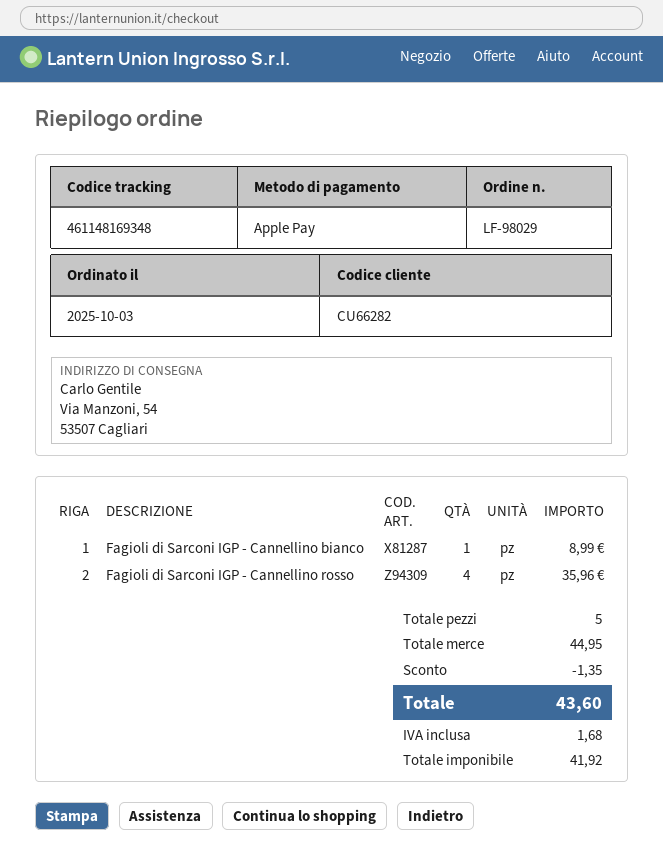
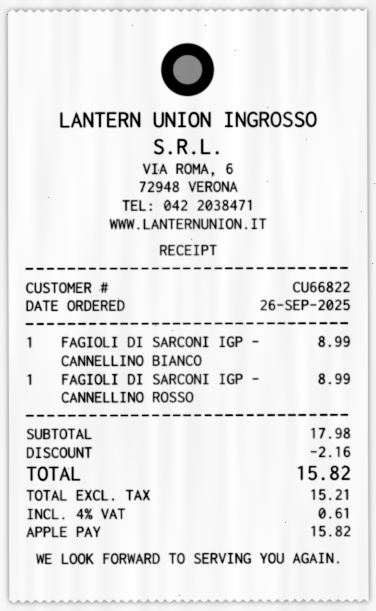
order date: 2025-10-03 -> 2025-09-26
customer number: CU66282 -> CU66822
Fagioli di Sarconi IGP - Cannellino rosso: 4 for 35.96 -> 1 for 8.99
subtotal: 44.95 -> 17.98
discount: 1.35 -> 2.16
net: 41.92 -> 15.21
tax: 1.68 -> 0.61
total: 43.60 -> 15.82

